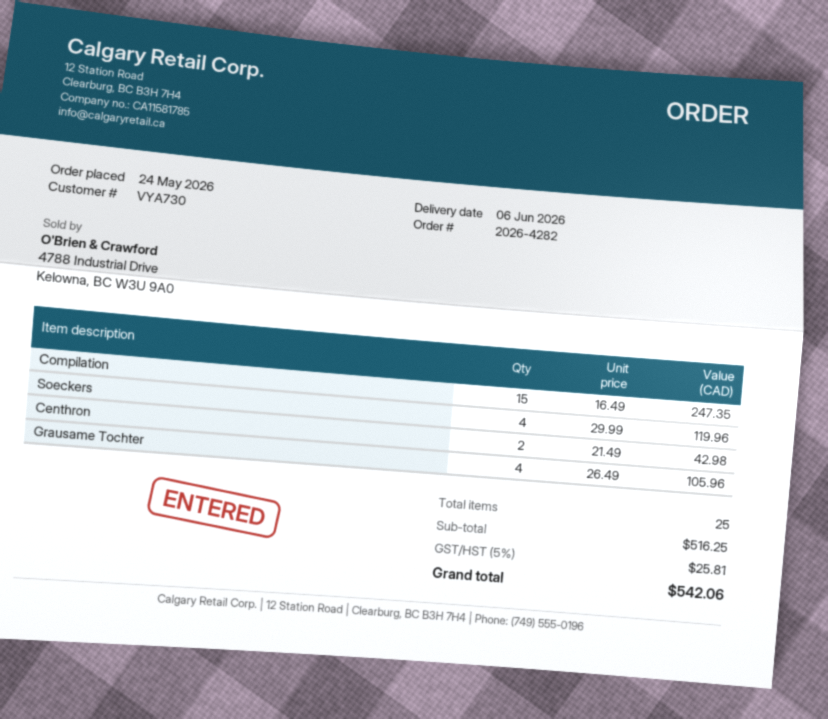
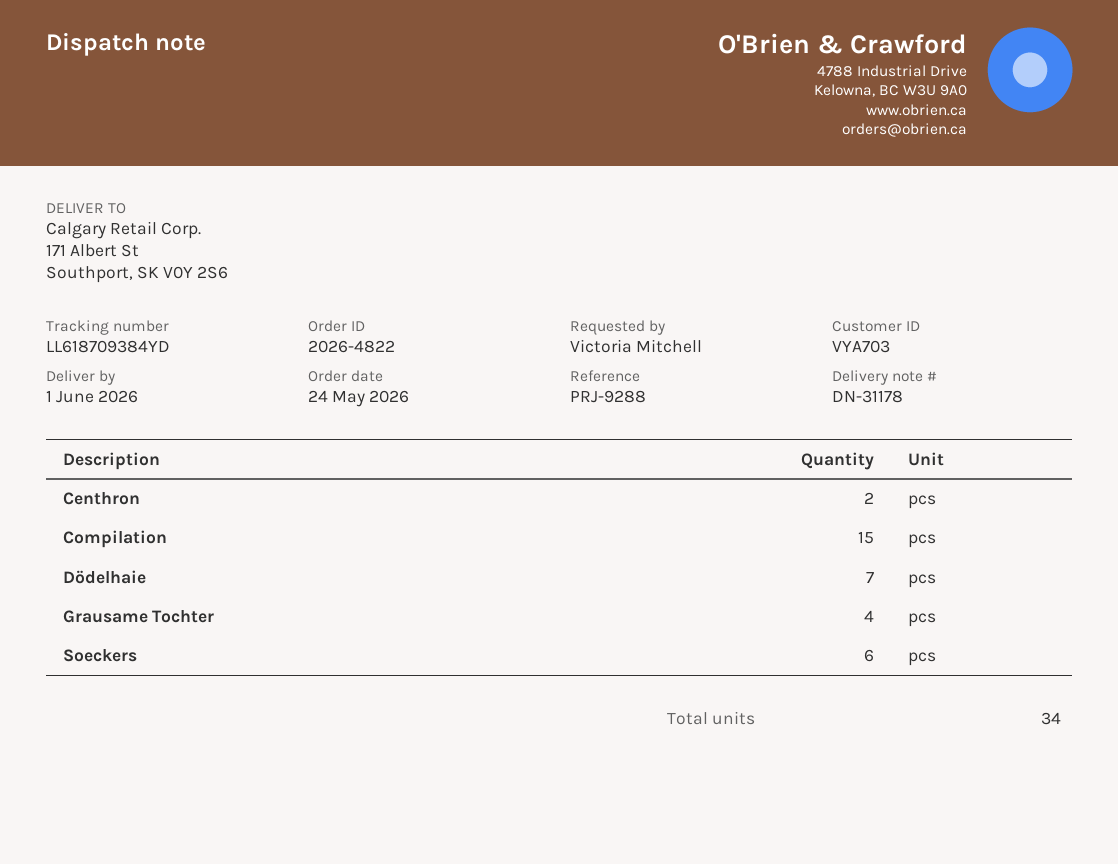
order number: 2026-4282 -> 2026-4822
delivery date: 2026-06-06 -> 2026-06-01
customer number: VYA730 -> VYA703
Soeckers: 4 -> 6
Dödelhaie: none -> 7
total quantity: 25 -> 34

